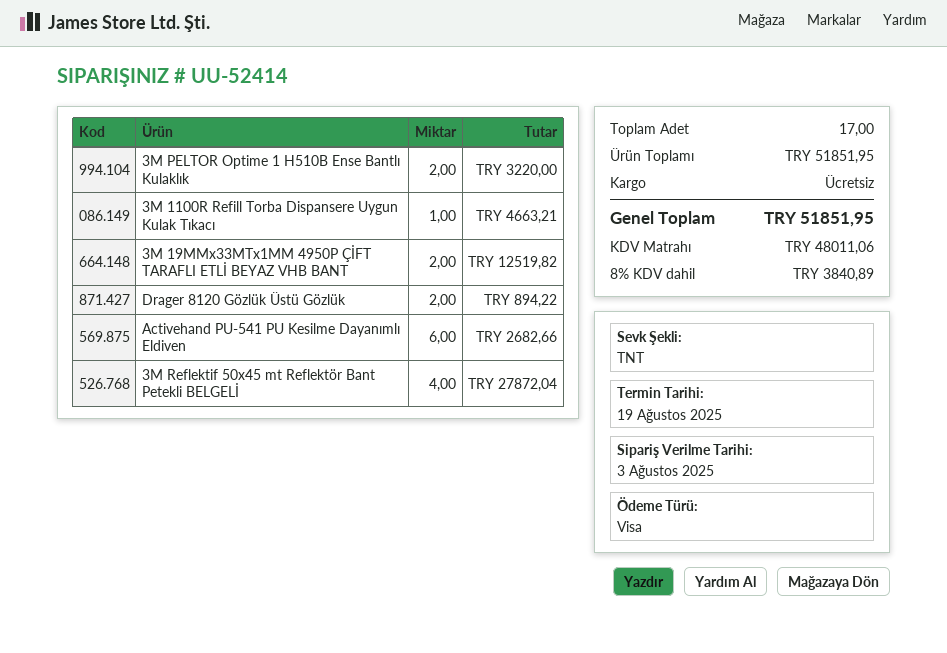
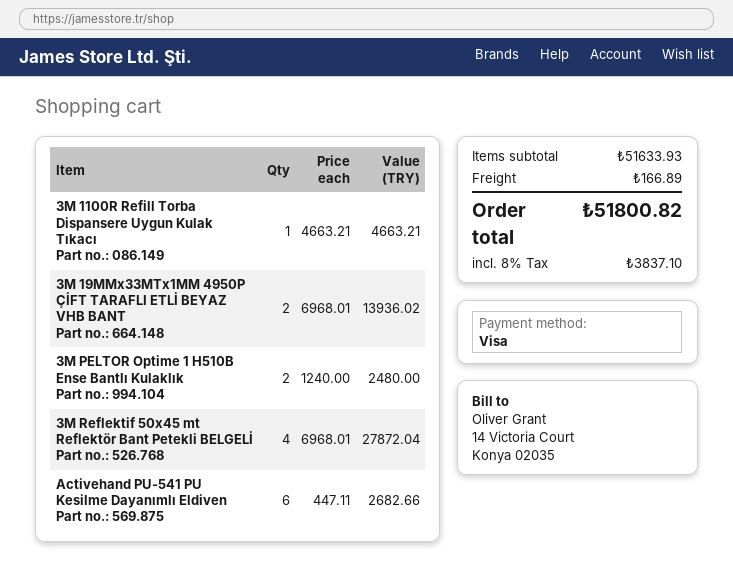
3M PELTOR Optime 1 H510B Ense Bantlı Kulaklık: 2 for 3220.00 -> 2 for 2480.00
3M 19MMx33MTx1MM 4950P ÇİFT TARAFLI ETLİ BEYAZ VHB BANT: 2 for 12519.82 -> 2 for 13936.02
Drager 8120 Gözlük Üstü Gözlük: 2 for 894.22 -> none
subtotal: 51851.95 -> 51633.93
shipping: 0.00 -> 166.89
tax: 8% = 3840.89 -> 8% = 3837.10
total: 51851.95 -> 51800.82

